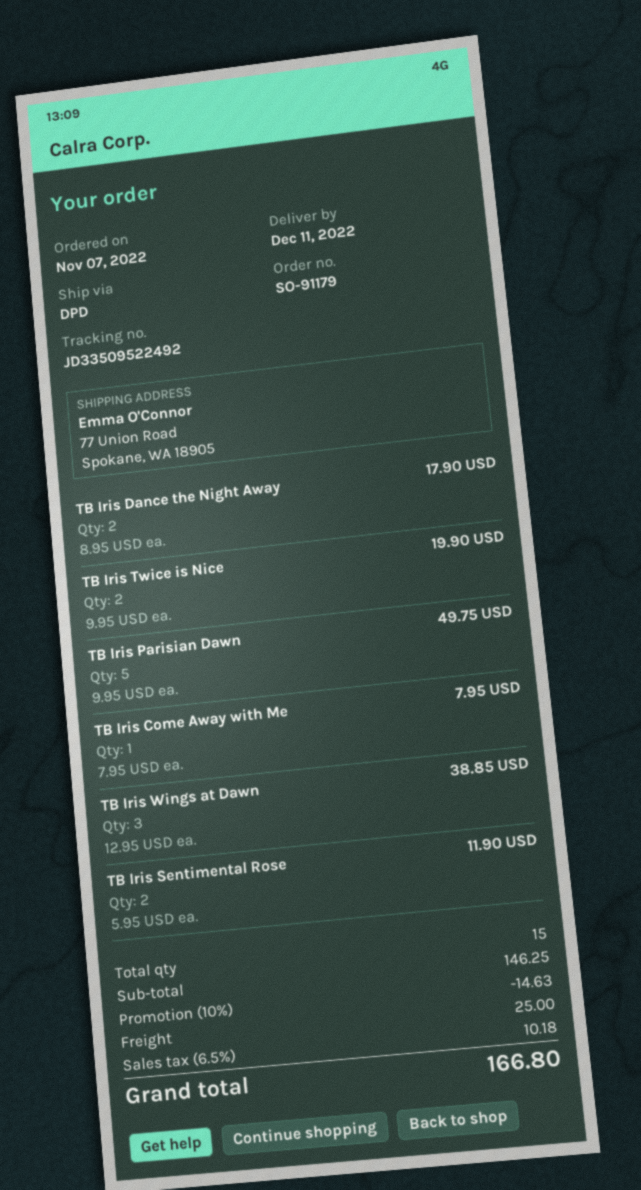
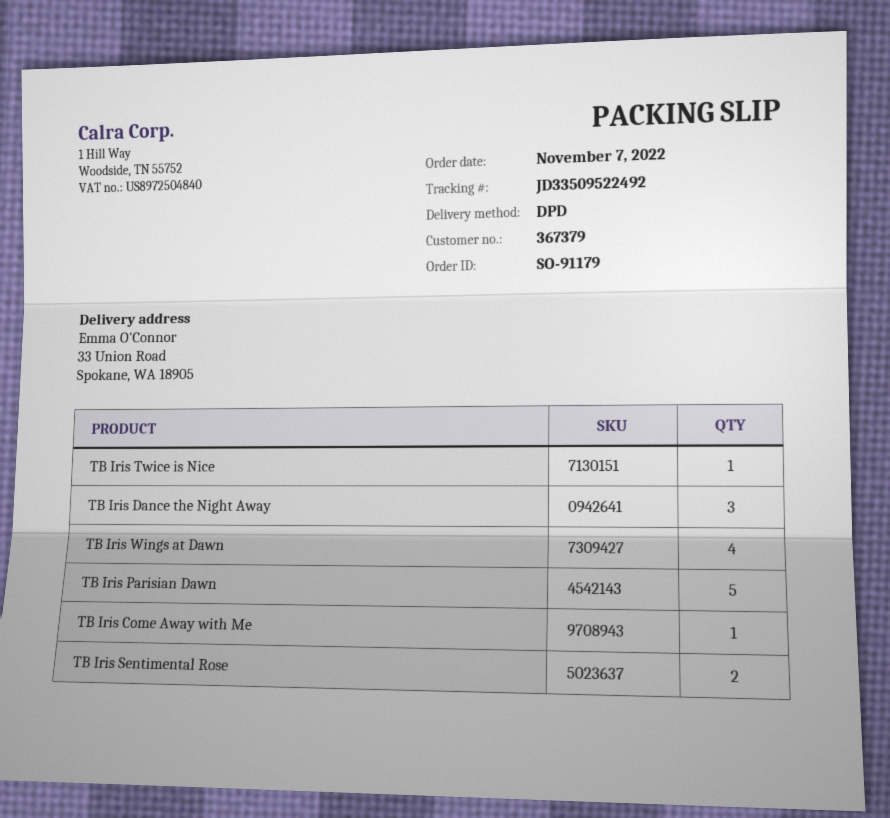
ship to: 77 Union Road, Spokane, WA 18905 -> 33 Union Road, Spokane, WA 18905
TB Iris Dance the Night Away: 2 -> 3
TB Iris Twice is Nice: 2 -> 1
TB Iris Wings at Dawn: 3 -> 4

